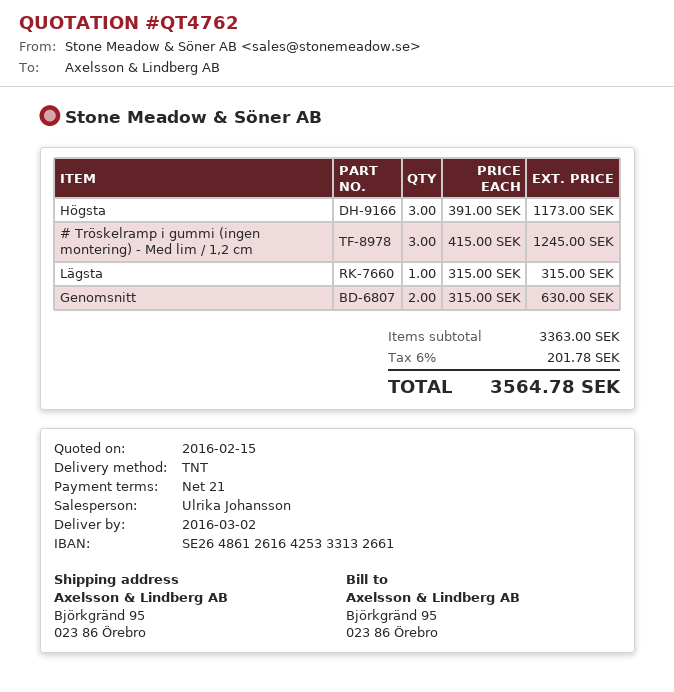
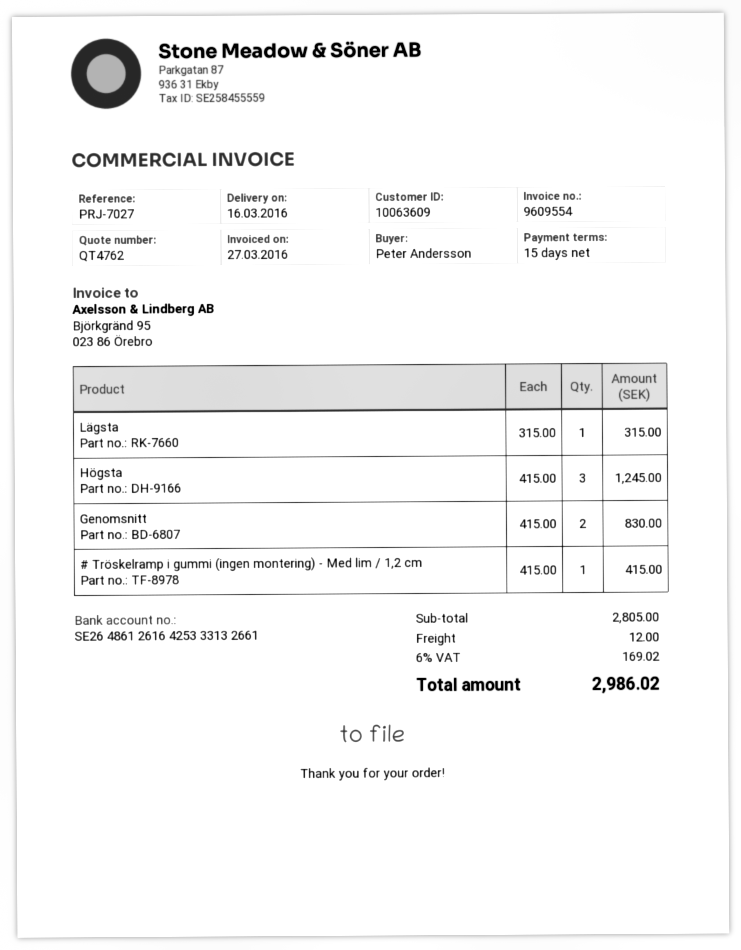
delivery date: 2016-03-02 -> 2016-03-16
payment terms: 21 days -> 15 days
Högsta: 3 x 391.00 = 1173.00 -> 3 x 415.00 = 1245.00
# Tröskelramp i gummi (ingen montering) - Med lim / 1,2 cm: 3 x 415.00 = 1245.00 -> 1 x 415.00 = 415.00
Genomsnitt: 2 x 315.00 = 630.00 -> 2 x 415.00 = 830.00
subtotal: 3363.00 -> 2805.00
shipping: none -> 12.00
tax: 6% = 201.78 -> 6% = 169.02
total: 3564.78 -> 2986.02

